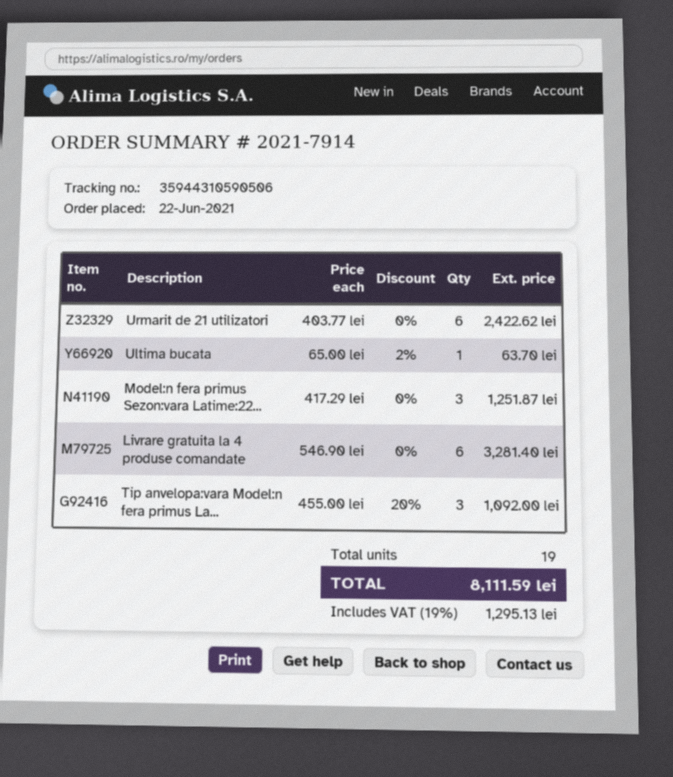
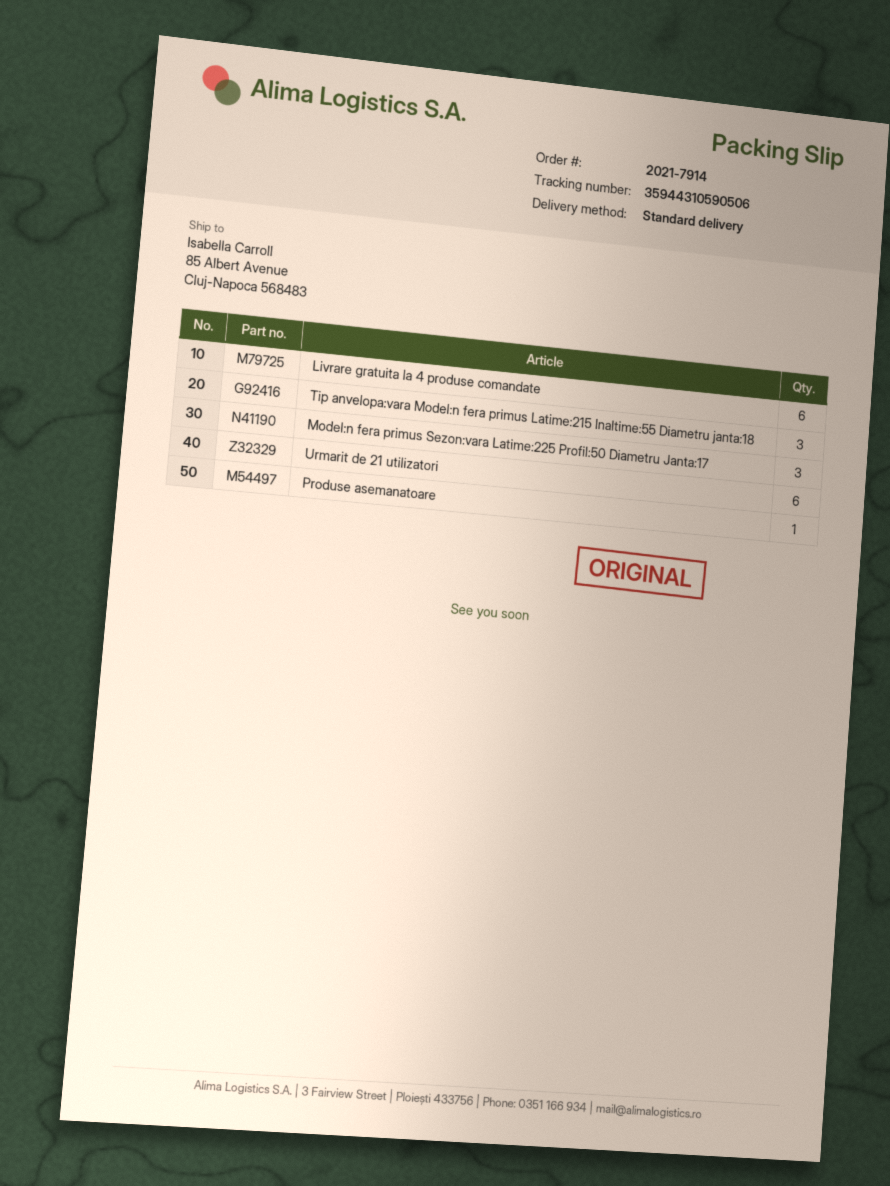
Ultima bucata: 1 -> none
Produse asemanatoare: none -> 1

